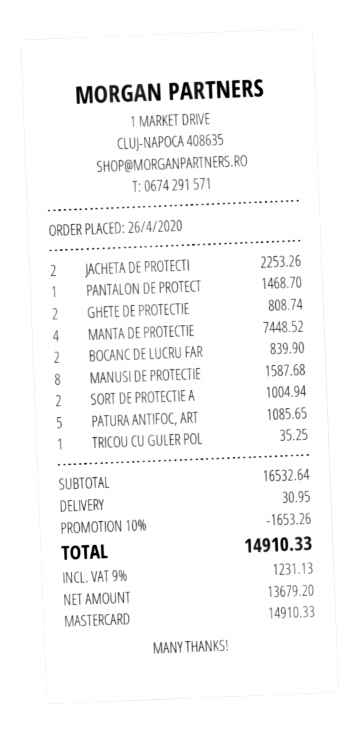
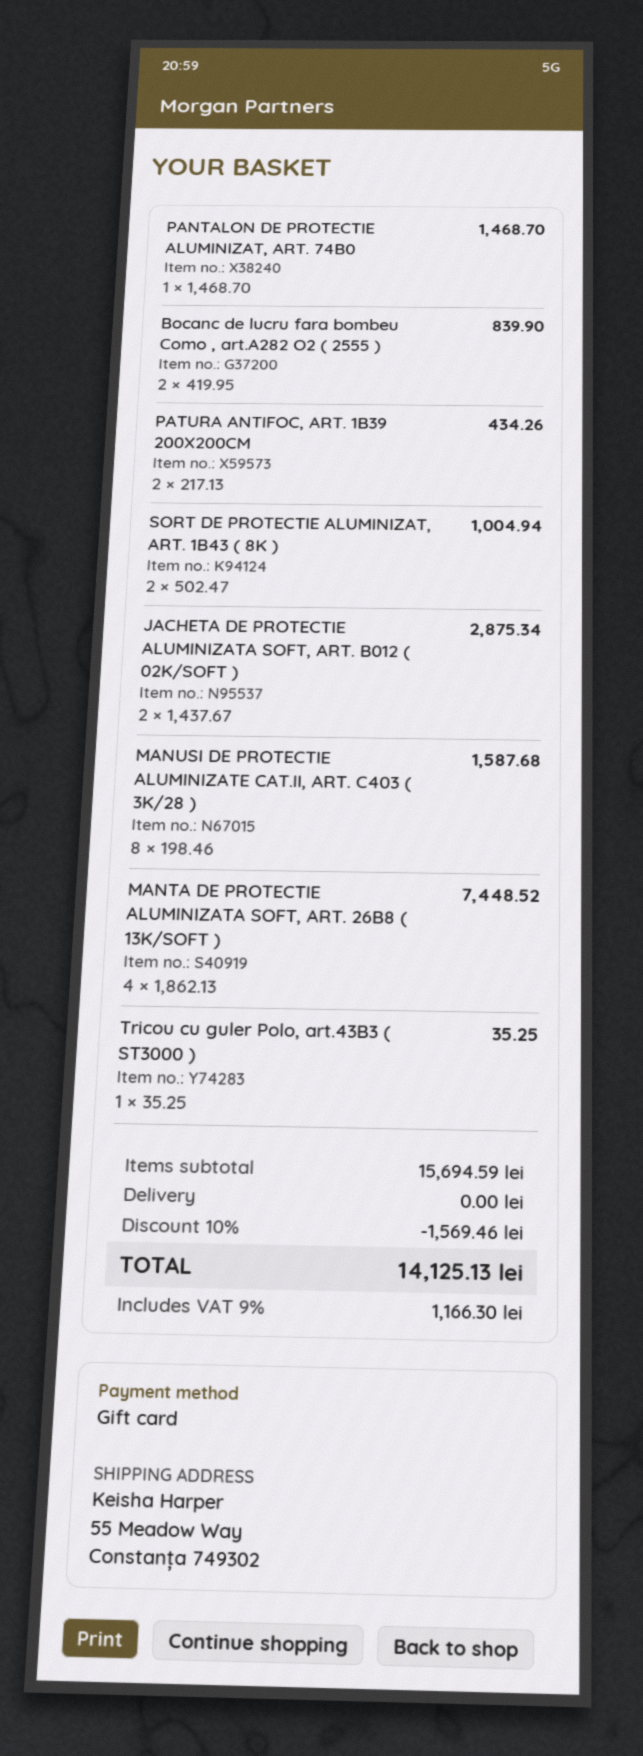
payment method: Mastercard -> gift card
JACHETA DE PROTECTI: 2 for 2253.26 -> 2 for 2875.34
GHETE DE PROTECTIE: 2 for 808.74 -> none
PATURA ANTIFOC, ART: 5 for 1085.65 -> 2 for 434.26
subtotal: 16532.64 -> 15694.59
discount: 10% = 1653.26 -> 10% = 1569.46
shipping: 30.95 -> 0.00
tax: 9% = 1231.13 -> 9% = 1166.30
total: 14910.33 -> 14125.13

